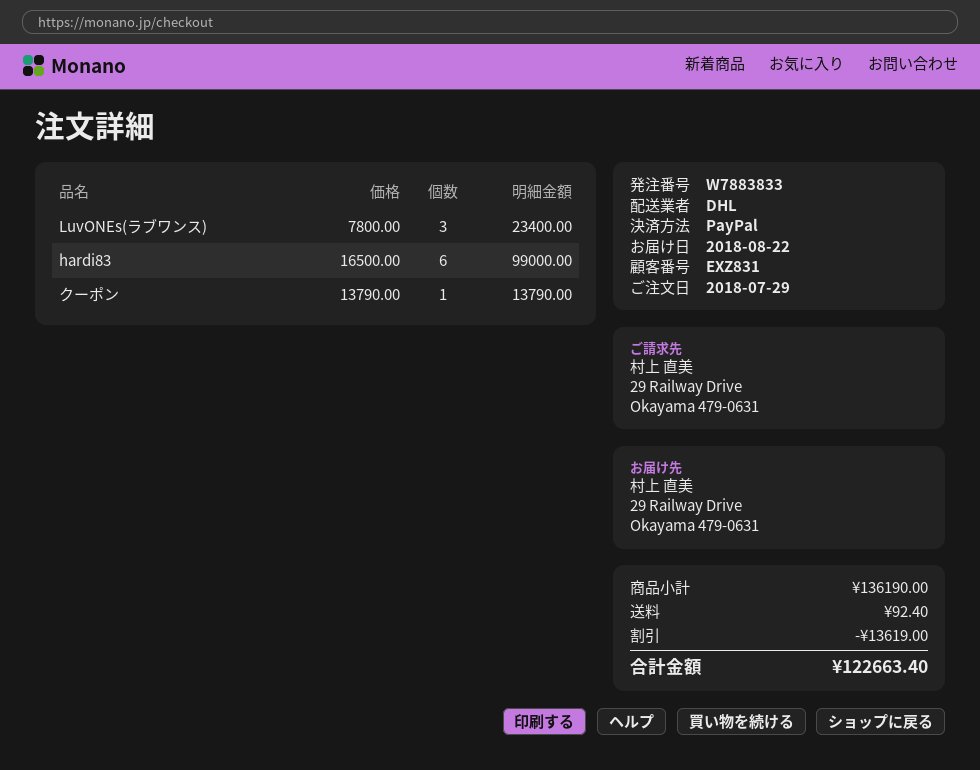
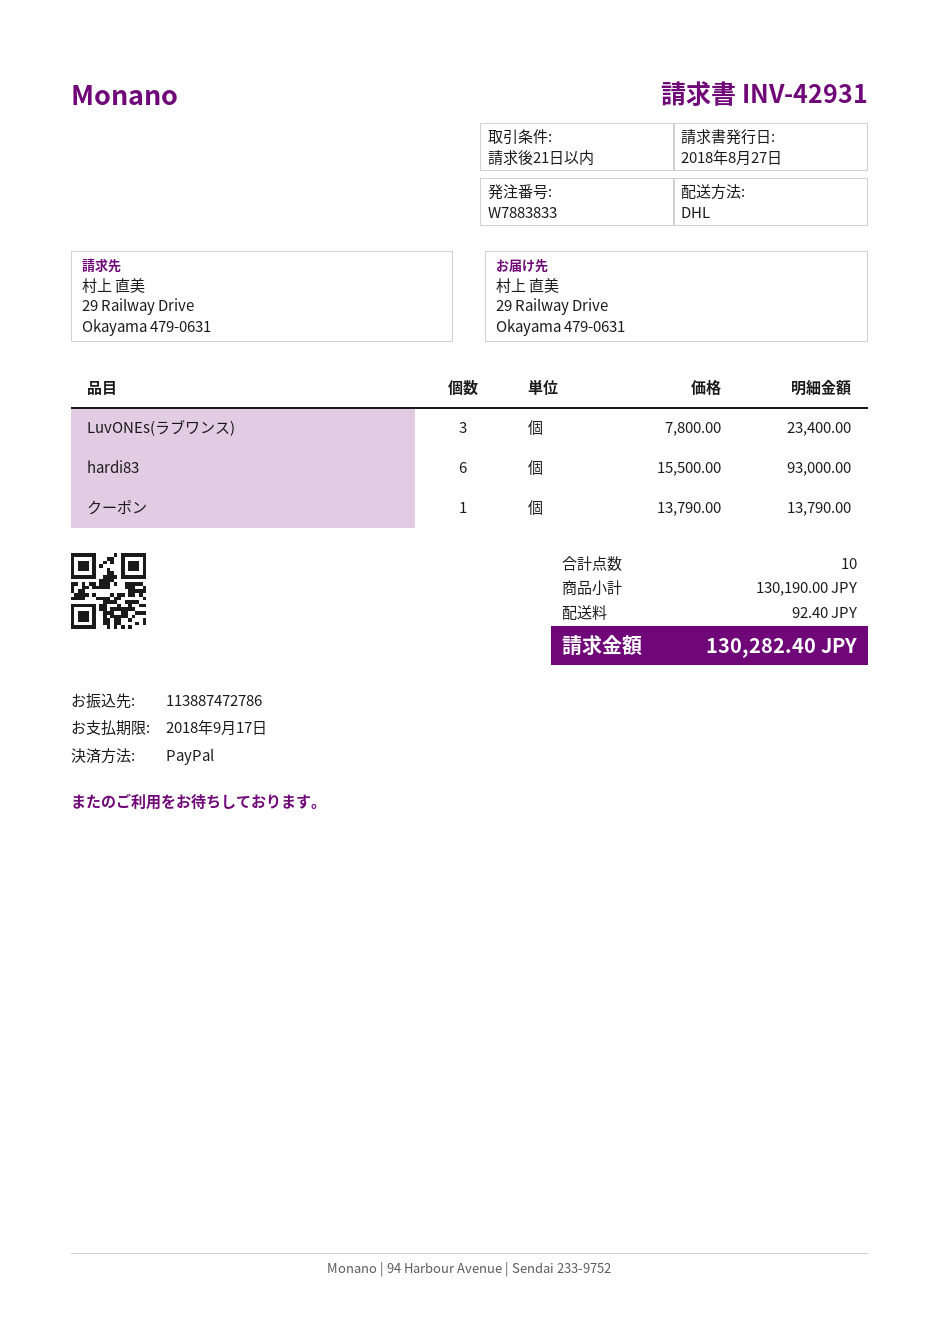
hardi83: 6 x 16500.00 = 99000.00 -> 6 x 15500.00 = 93000.00
subtotal: 136190.00 -> 130190.00
discount: 13619.00 -> none
total: 122663.40 -> 130282.40

